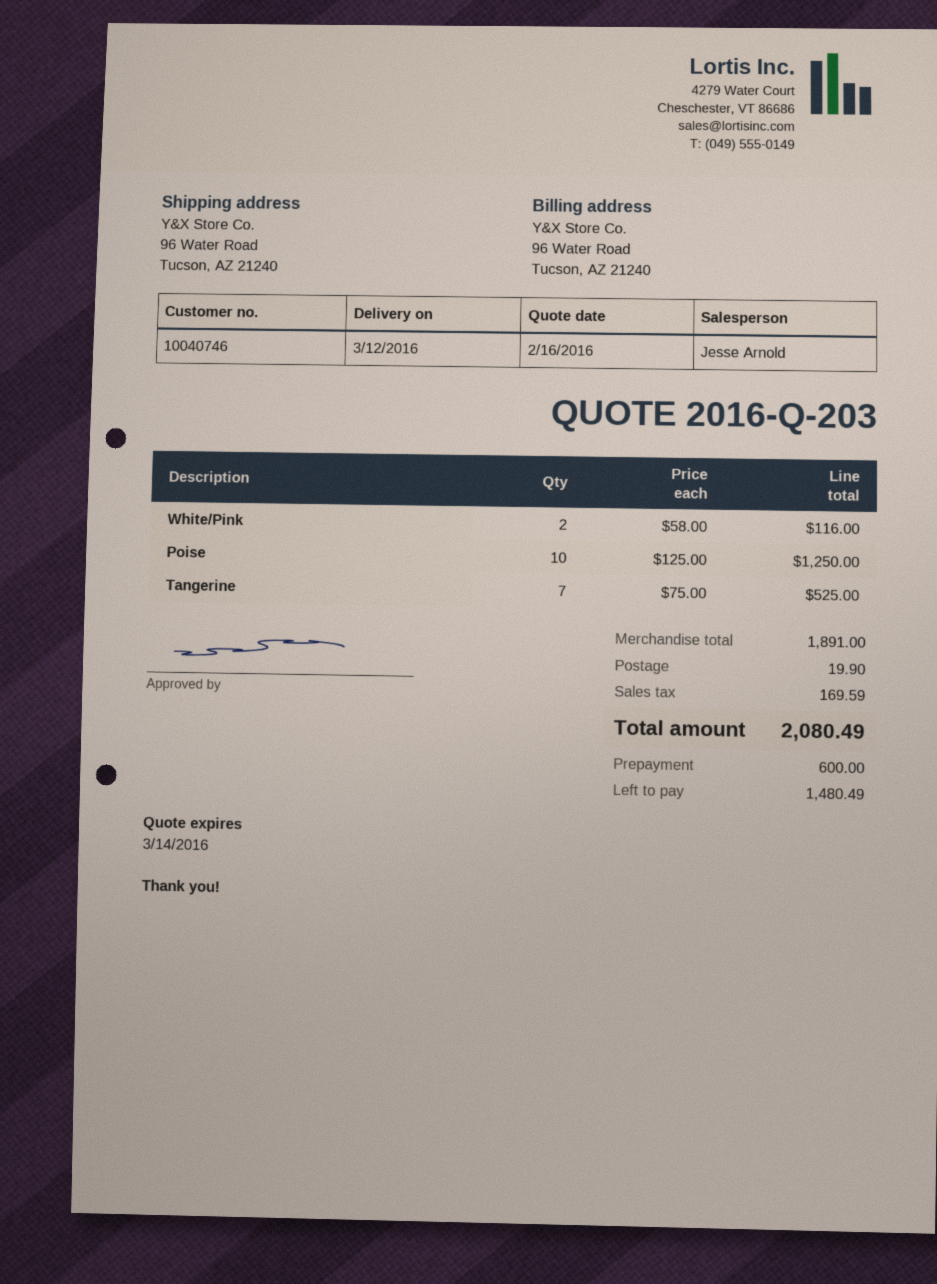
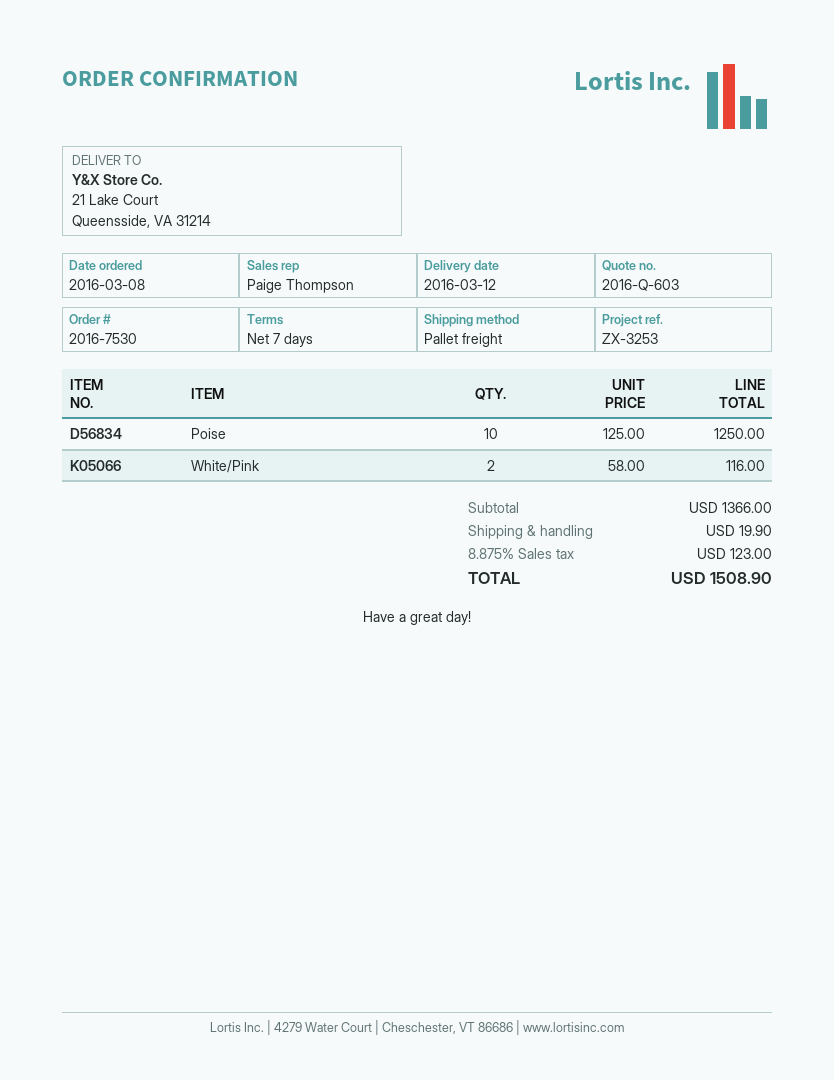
quote number: 2016-Q-203 -> 2016-Q-603
sales rep: Jesse Arnold -> Paige Thompson
ship to: 96 Water Road, Tucson, AZ 21240 -> 21 Lake Court, Queensside, VA 31214
Tangerine: 7 x 75.00 = 525.00 -> none
subtotal: 1891.00 -> 1366.00
tax: 169.59 -> 123.00
total: 2080.49 -> 1508.90

